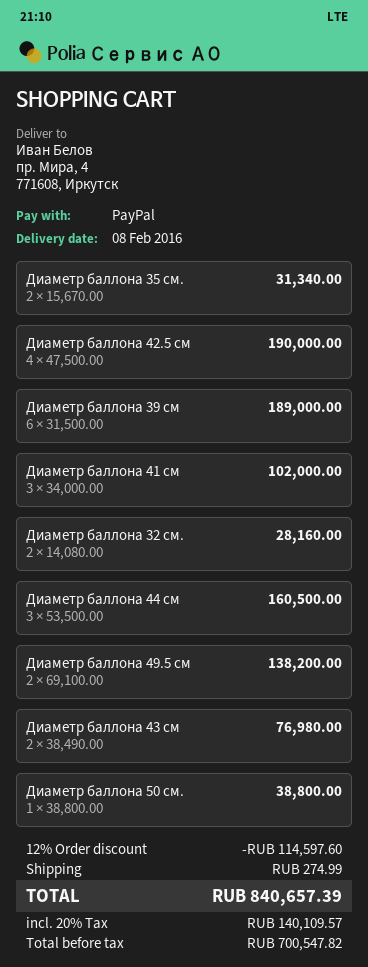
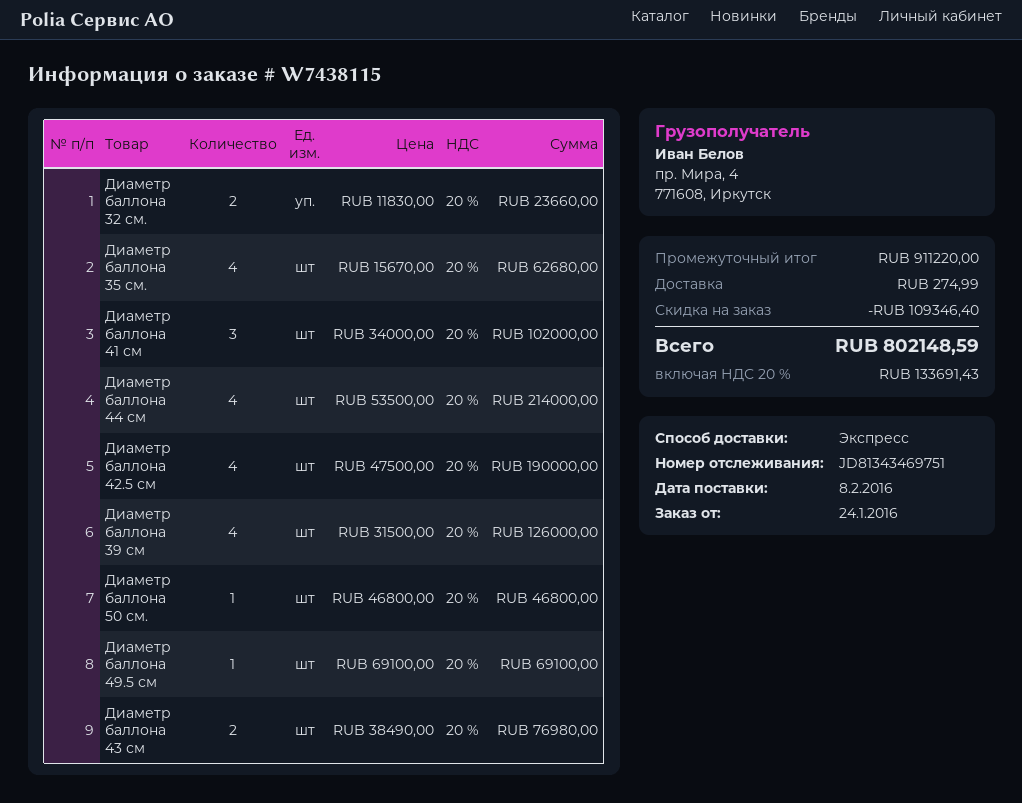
Диаметр баллона 35 см.: 2 x 15670.00 = 31340.00 -> 4 x 15670.00 = 62680.00
Диаметр баллона 39 см: 6 x 31500.00 = 189000.00 -> 4 x 31500.00 = 126000.00
Диаметр баллона 32 см.: 2 x 14080.00 = 28160.00 -> 2 x 11830.00 = 23660.00
Диаметр баллона 44 см: 3 x 53500.00 = 160500.00 -> 4 x 53500.00 = 214000.00
Диаметр баллона 49.5 см: 2 x 69100.00 = 138200.00 -> 1 x 69100.00 = 69100.00
Диаметр баллона 50 см.: 1 x 38800.00 = 38800.00 -> 1 x 46800.00 = 46800.00
discount: 114597.60 -> 109346.40
tax: 20% = 140109.57 -> 20% = 133691.43
total: 840657.39 -> 802148.59

